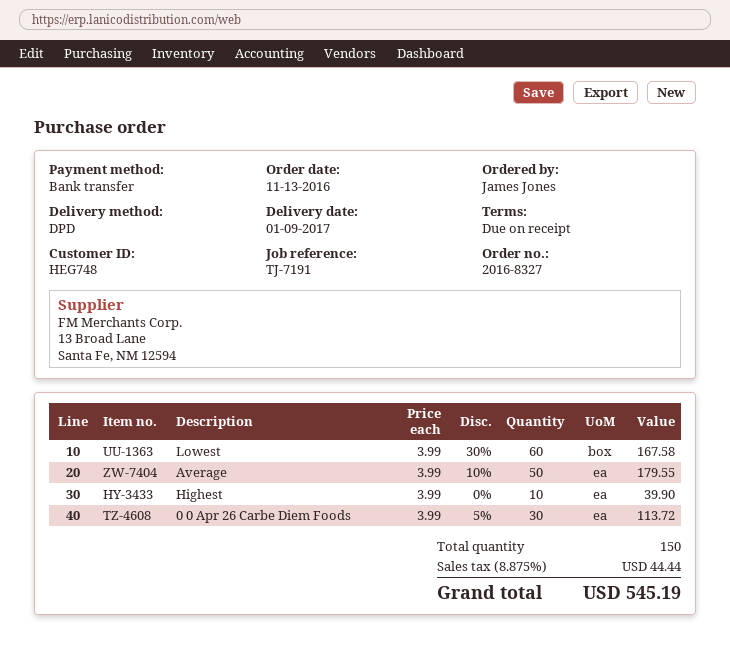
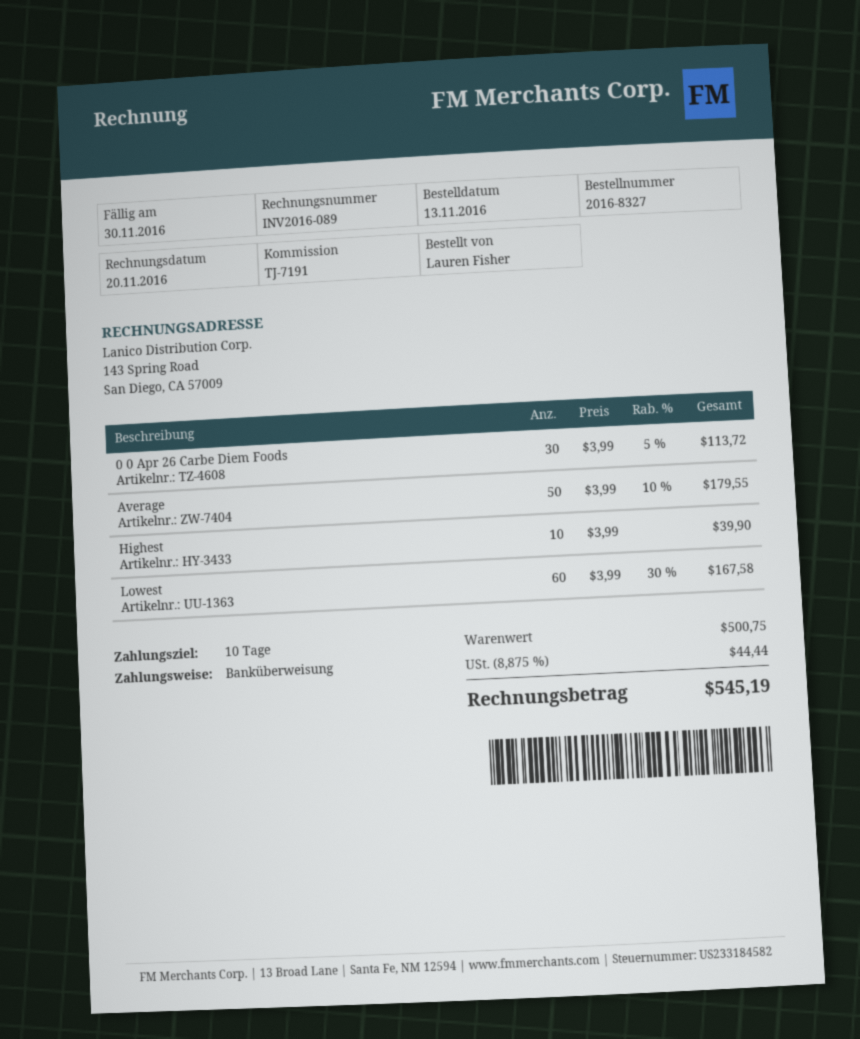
payment terms: on receipt -> 10 days
ordered by: James Jones -> Lauren Fisher

